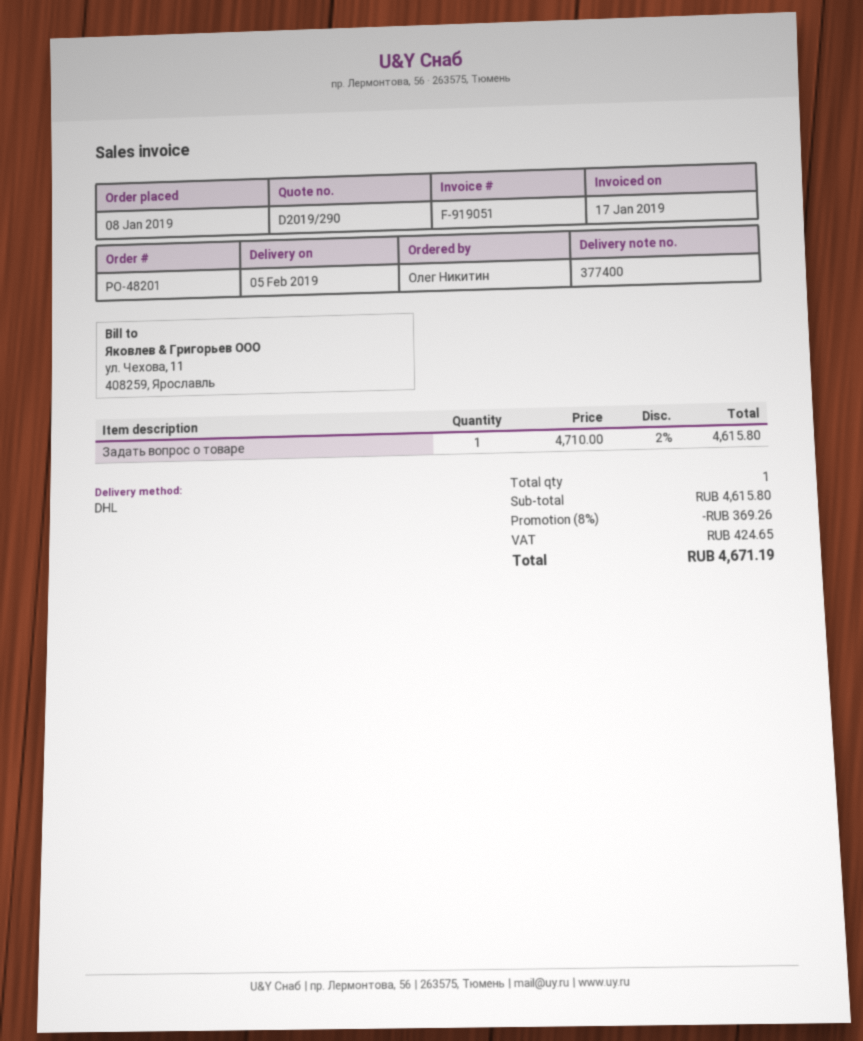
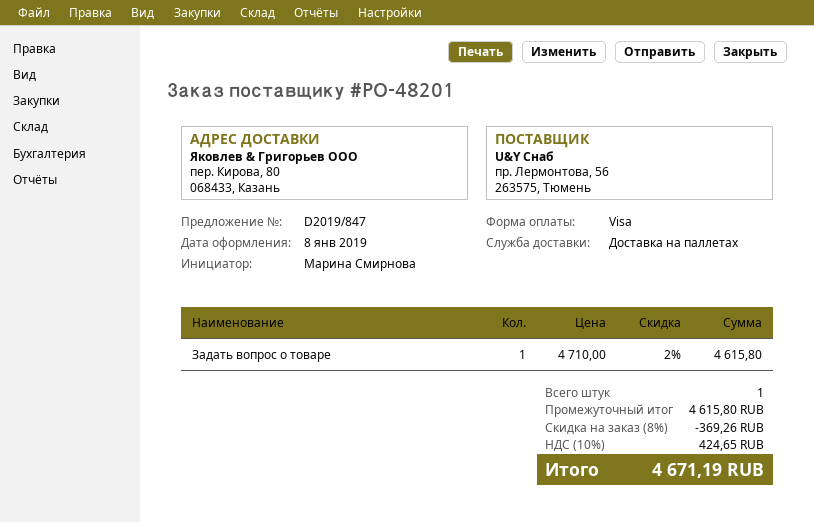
quote number: D2019/290 -> D2019/847
ordered by: Олег Никитин -> Марина Смирнова
shipping method: DHL -> pallet freight

